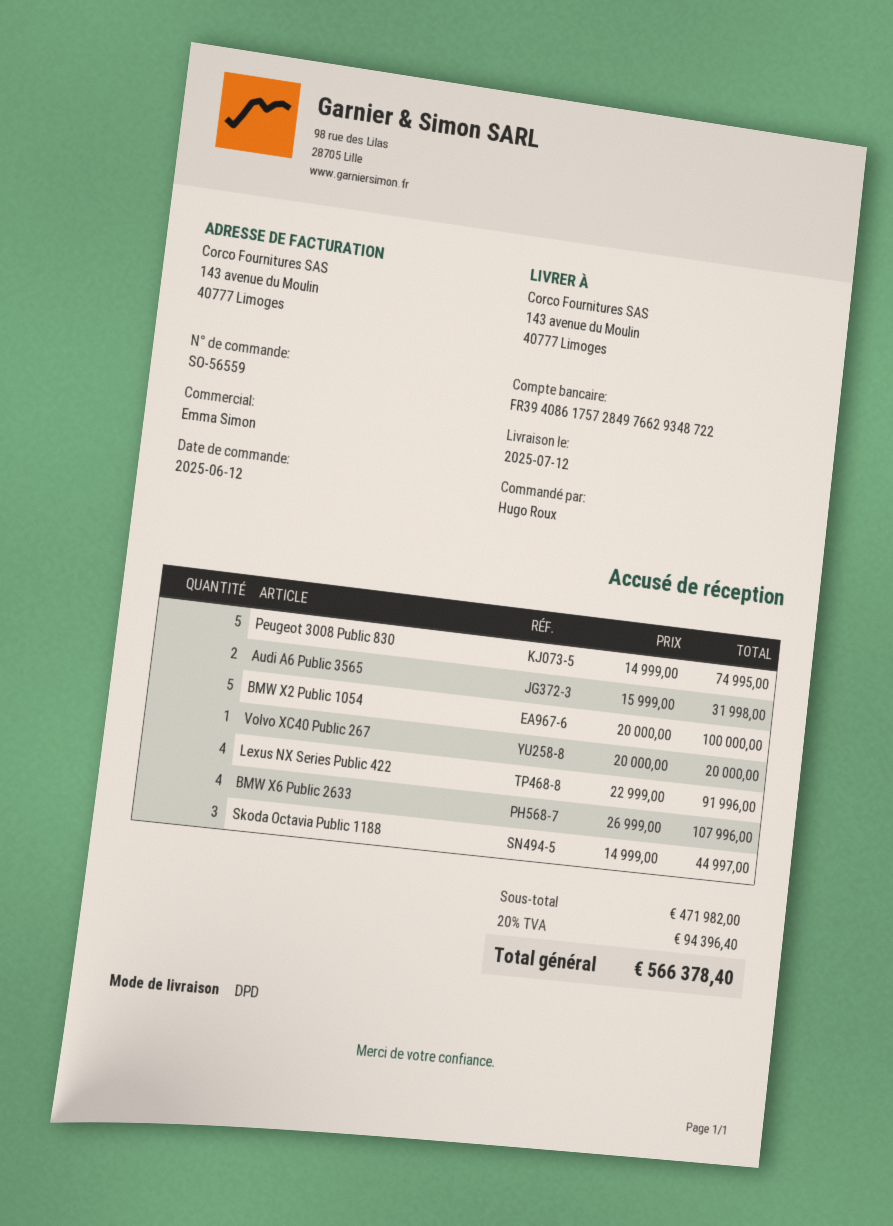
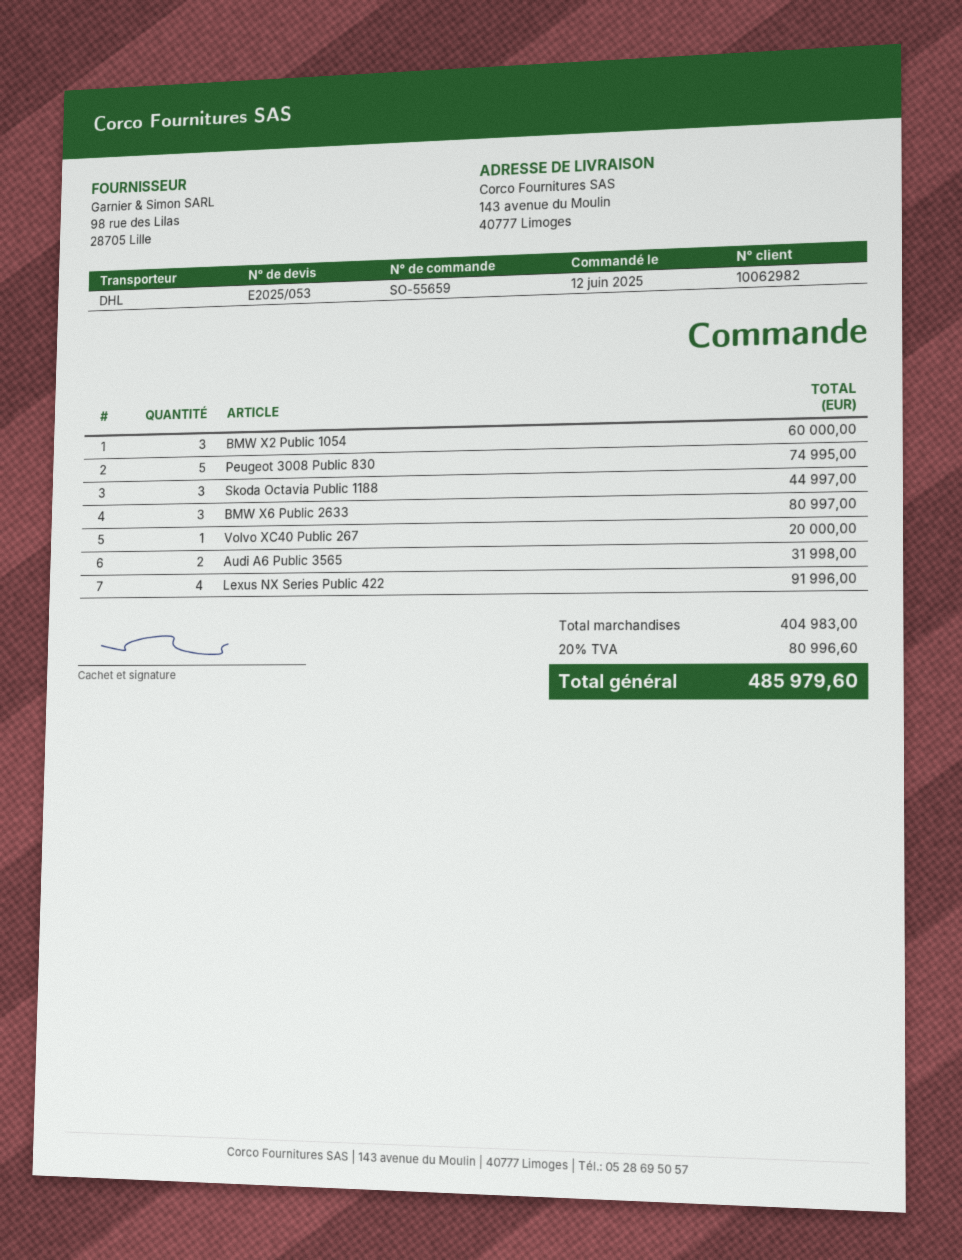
order number: SO-56559 -> SO-55659
shipping method: DPD -> DHL
BMW X2 Public 1054: 5 for 100000.00 -> 3 for 60000.00
BMW X6 Public 2633: 4 for 107996.00 -> 3 for 80997.00
subtotal: 471982.00 -> 404983.00
tax: 20% = 94396.40 -> 20% = 80996.60
total: 566378.40 -> 485979.60

